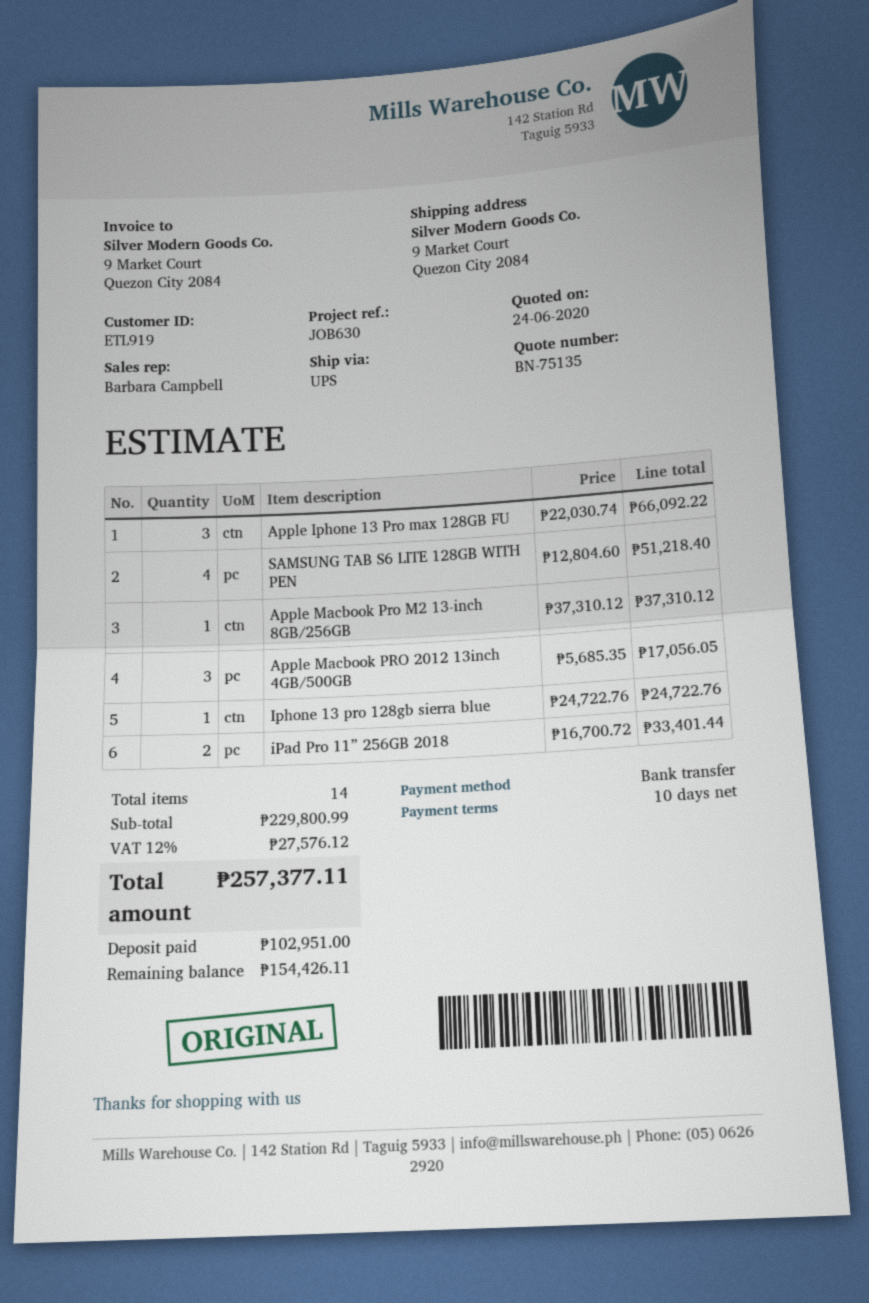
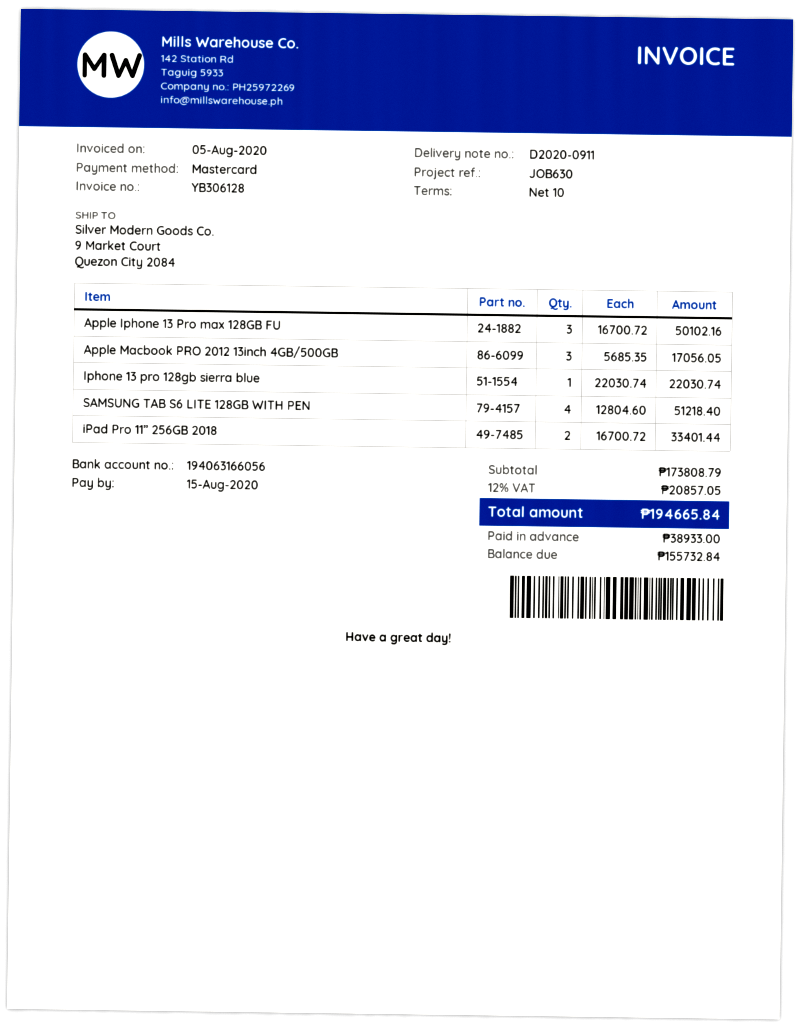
payment method: bank transfer -> Mastercard
Apple Iphone 13 Pro max 128GB FU: 3 x 22030.74 = 66092.22 -> 3 x 16700.72 = 50102.16
Apple Macbook Pro M2 13-inch 8GB/256GB: 1 x 37310.12 = 37310.12 -> none
Iphone 13 pro 128gb sierra blue: 1 x 24722.76 = 24722.76 -> 1 x 22030.74 = 22030.74
subtotal: 229800.99 -> 173808.79
tax: 12% = 27576.12 -> 12% = 20857.05
total: 257377.11 -> 194665.84
deposit: 102951.00 -> 38933.00
balance: 154426.11 -> 155732.84

